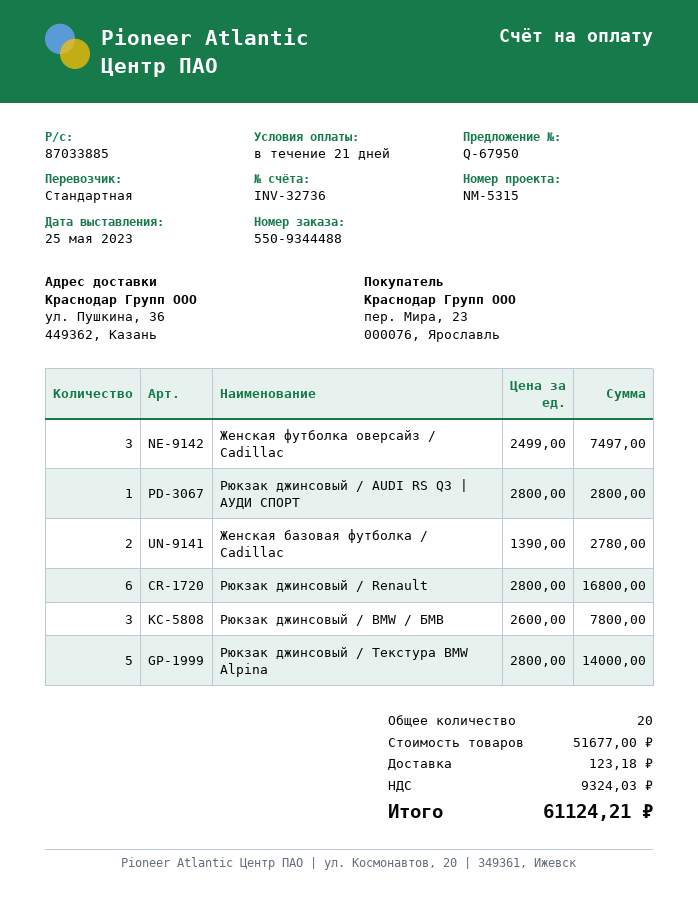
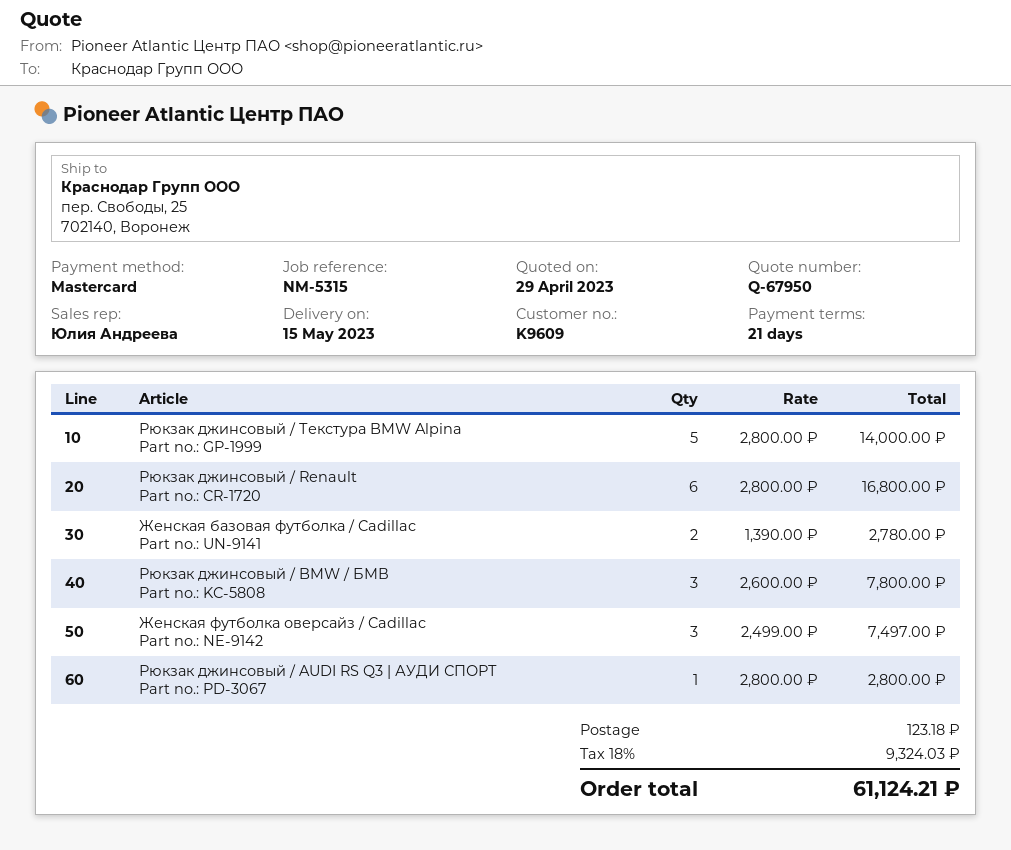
ship to: ул. Пушкина, 36, 449362, Казань -> пер. Свободы, 25, 702140, Воронеж

